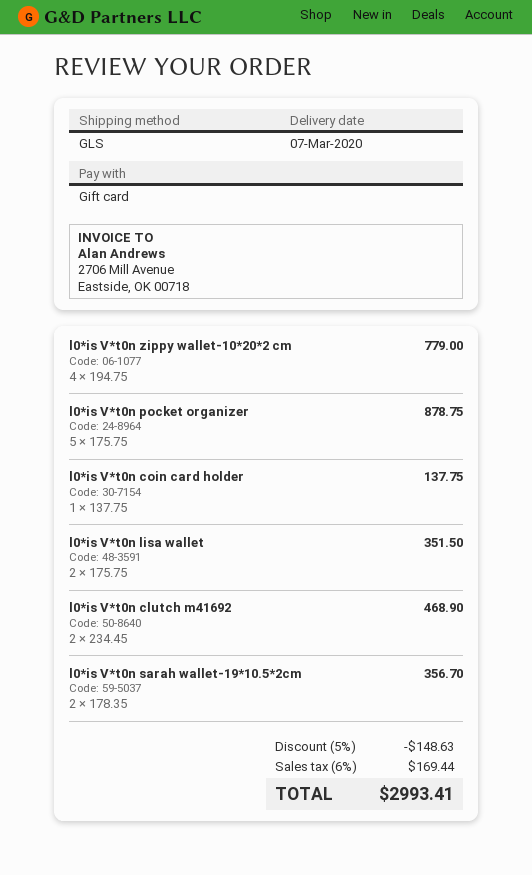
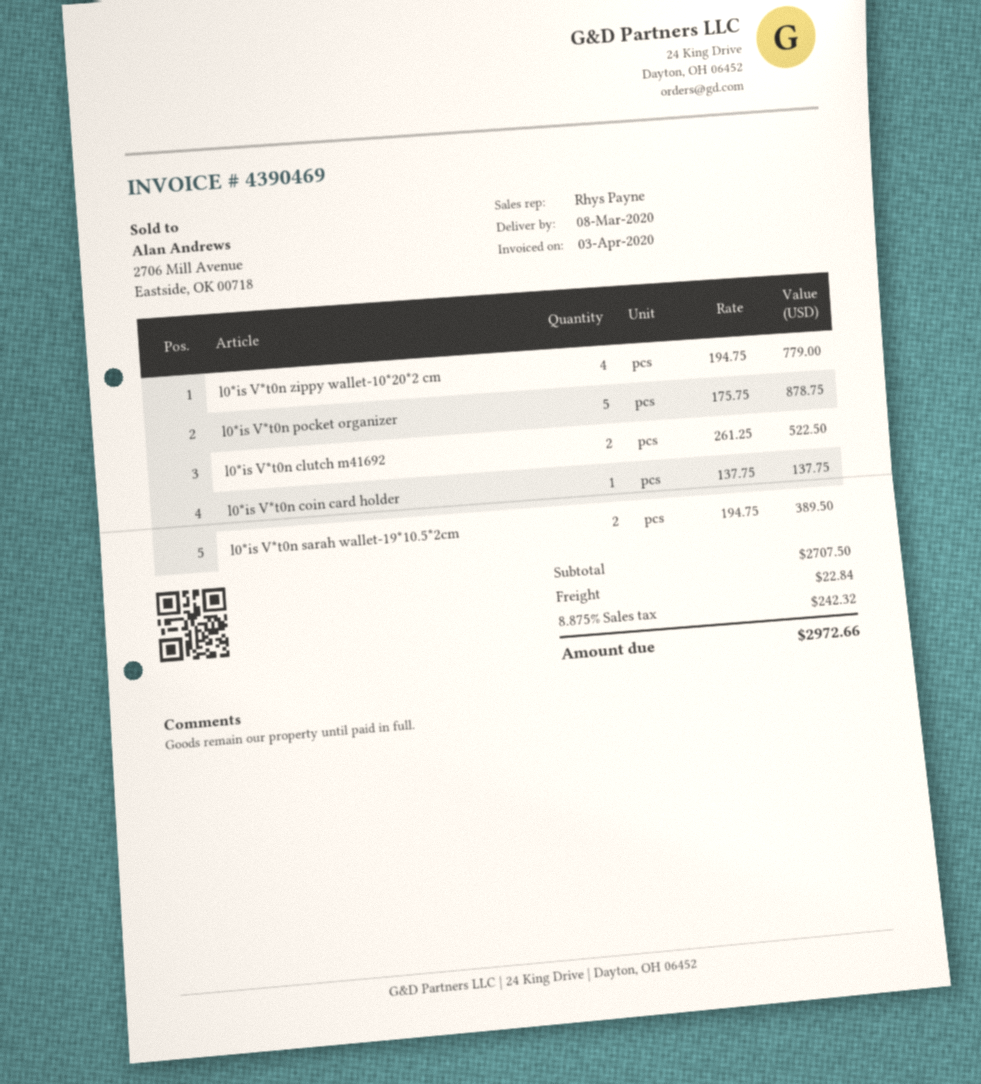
delivery date: 2020-03-07 -> 2020-03-08
l0*is V*t0n lisa wallet: 2 x 175.75 = 351.50 -> none
l0*is V*t0n clutch m41692: 2 x 234.45 = 468.90 -> 2 x 261.25 = 522.50
l0*is V*t0n sarah wallet-19*10.5*2cm: 2 x 178.35 = 356.70 -> 2 x 194.75 = 389.50
discount: 5% = 148.63 -> none
shipping: none -> 22.84
tax: 6% = 169.44 -> 8.875% = 242.32
total: 2993.41 -> 2972.66

